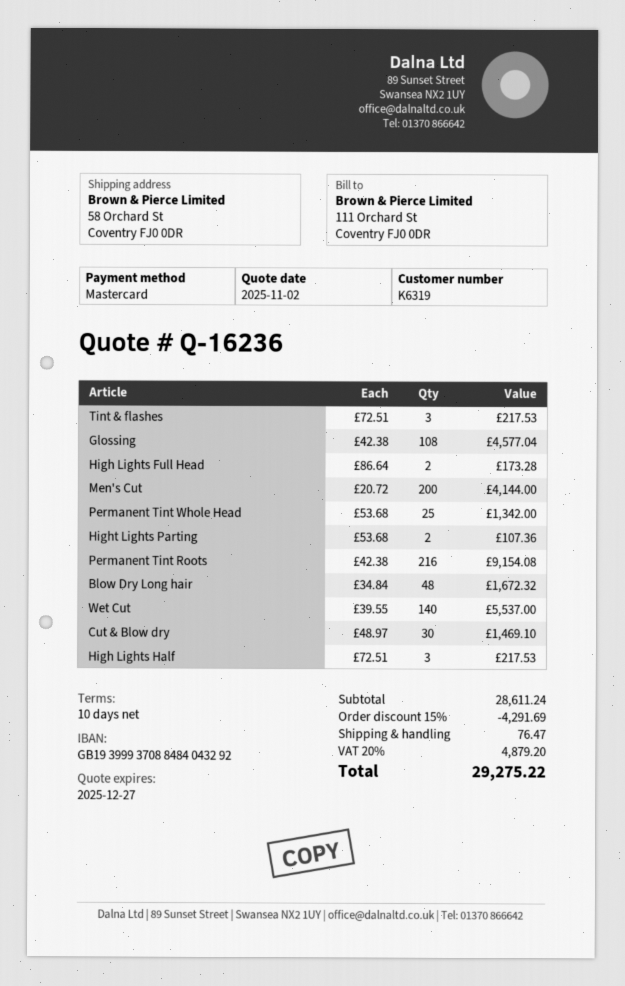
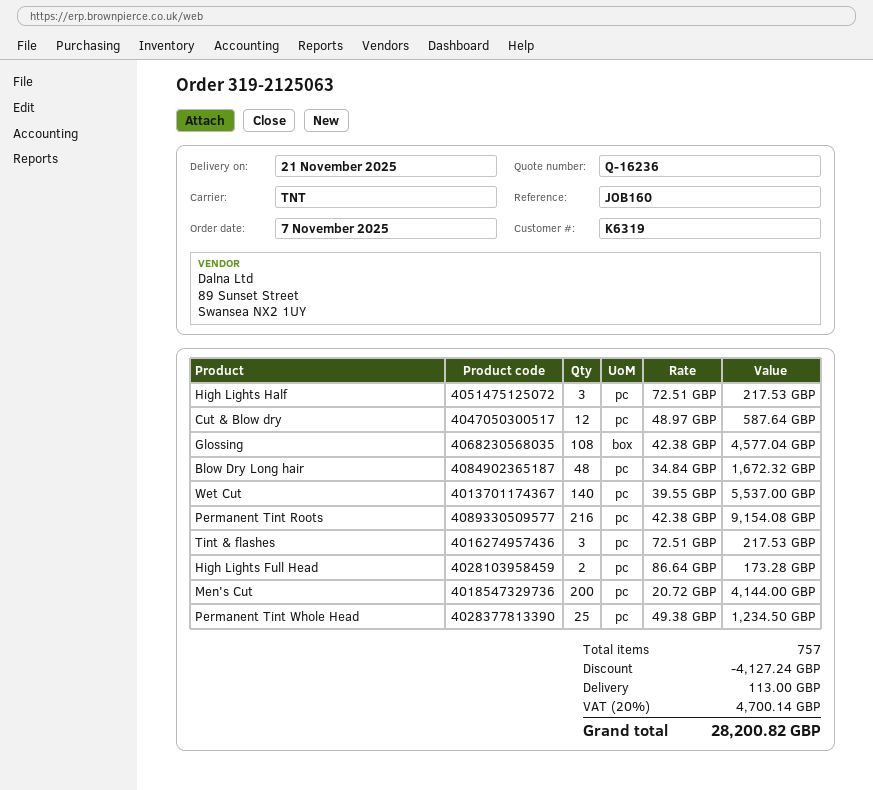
Permanent Tint Whole Head: 25 x 53.68 = 1342.00 -> 25 x 49.38 = 1234.50
Hight Lights Parting: 2 x 53.68 = 107.36 -> none
Cut & Blow dry: 30 x 48.97 = 1469.10 -> 12 x 48.97 = 587.64
discount: 4291.69 -> 4127.24
shipping: 76.47 -> 113.00
tax: 20% = 4879.20 -> 20% = 4700.14
total: 29275.22 -> 28200.82

